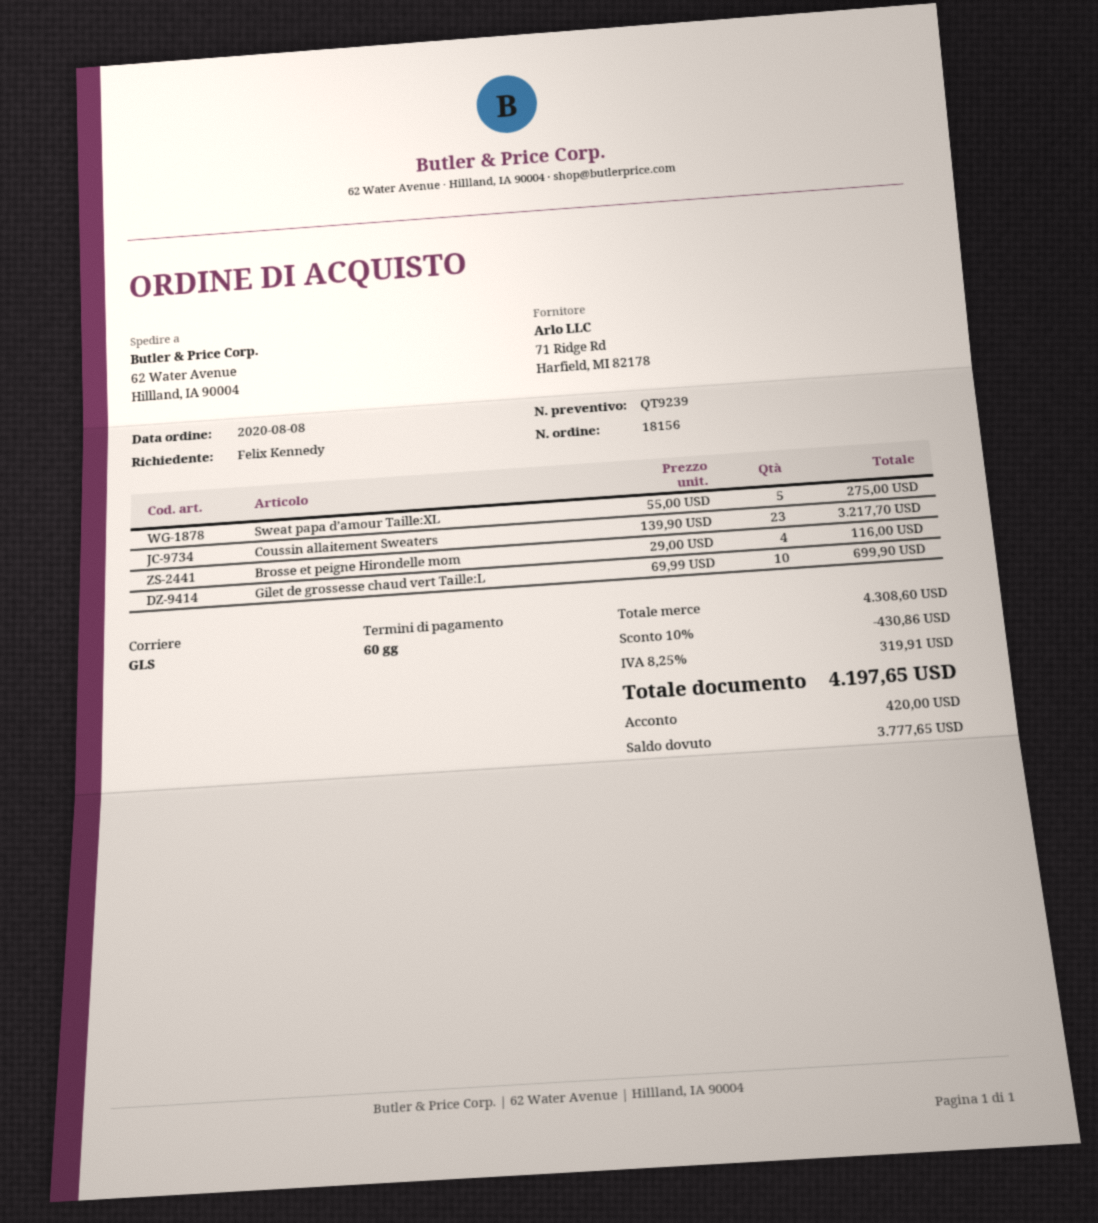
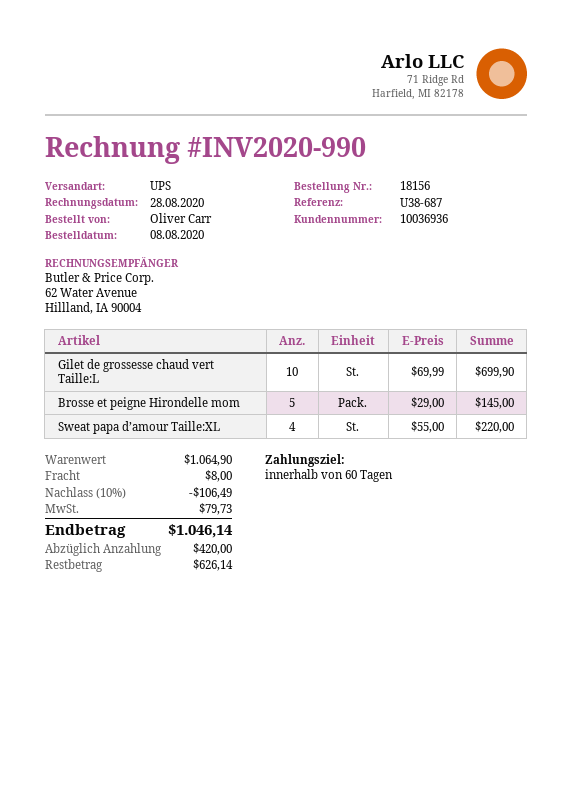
ordered by: Felix Kennedy -> Oliver Carr
shipping method: GLS -> UPS
Sweat papa d’amour Taille:XL: 5 x 55.00 = 275.00 -> 4 x 55.00 = 220.00
Coussin allaitement Sweaters: 23 x 139.90 = 3217.70 -> none
Brosse et peigne Hirondelle mom: 4 x 29.00 = 116.00 -> 5 x 29.00 = 145.00
subtotal: 4308.60 -> 1064.90
discount: 10% = 430.86 -> 10% = 106.49
shipping: none -> 8.00
tax: 319.91 -> 79.73
total: 4197.65 -> 1046.14
balance: 3777.65 -> 626.14

